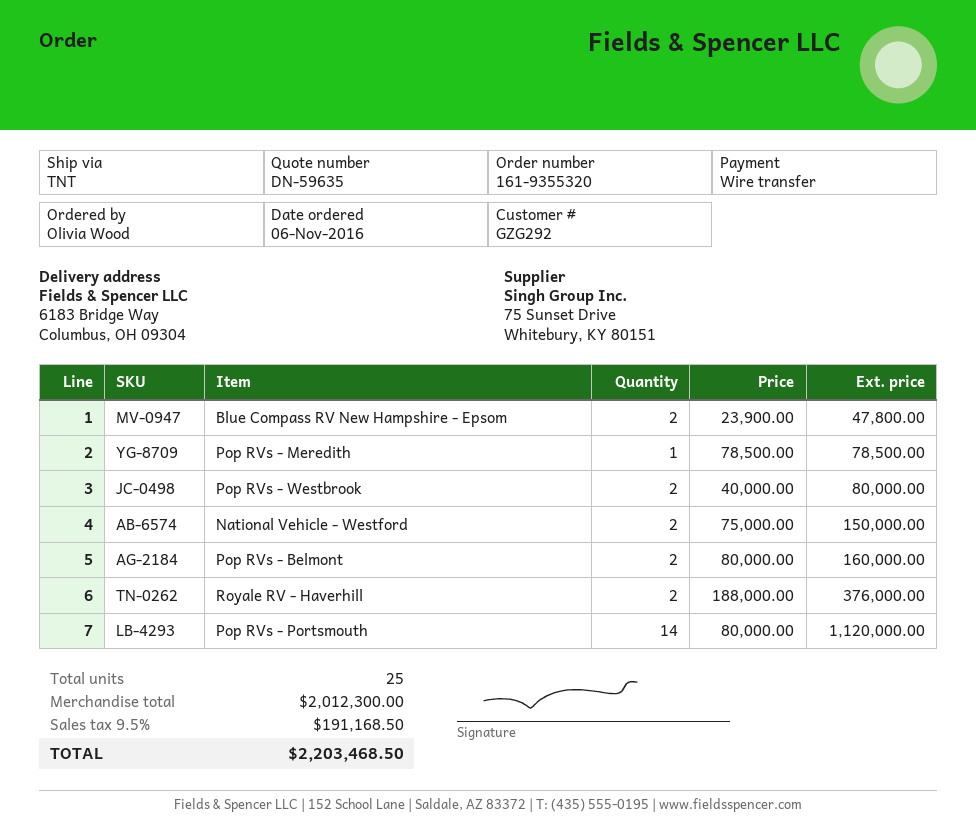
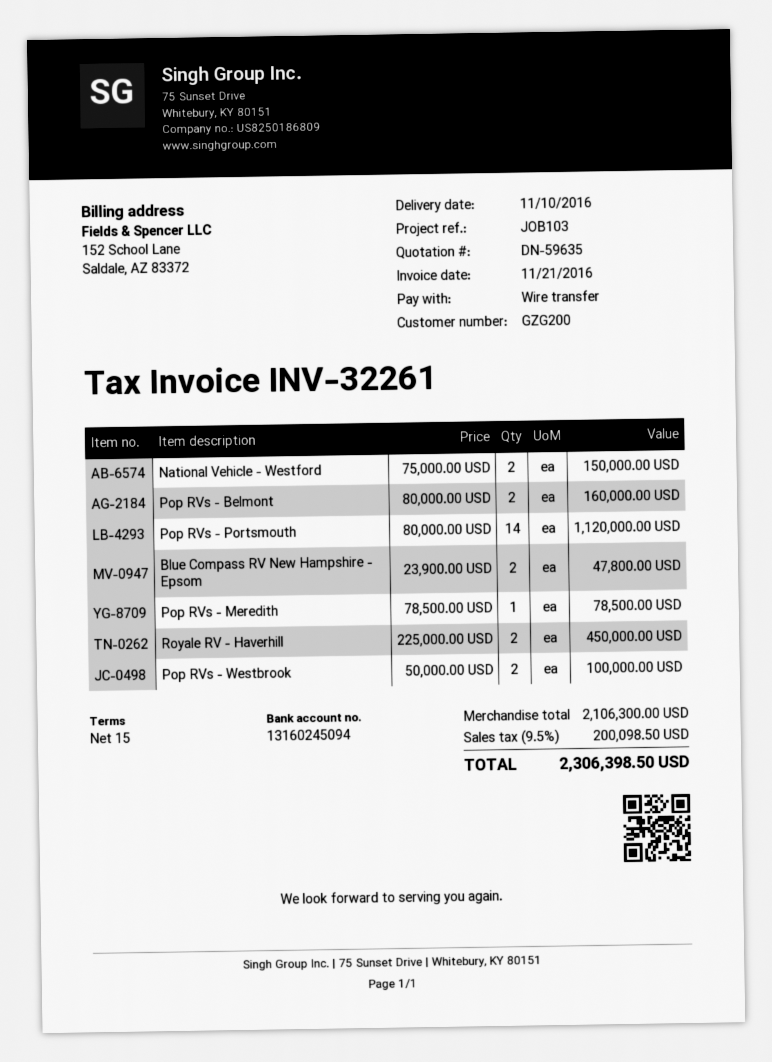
customer number: GZG292 -> GZG200
Pop RVs - Westbrook: 2 x 40000.00 = 80000.00 -> 2 x 50000.00 = 100000.00
Royale RV - Haverhill: 2 x 188000.00 = 376000.00 -> 2 x 225000.00 = 450000.00
subtotal: 2012300.00 -> 2106300.00
tax: 9.5% = 191168.50 -> 9.5% = 200098.50
total: 2203468.50 -> 2306398.50

